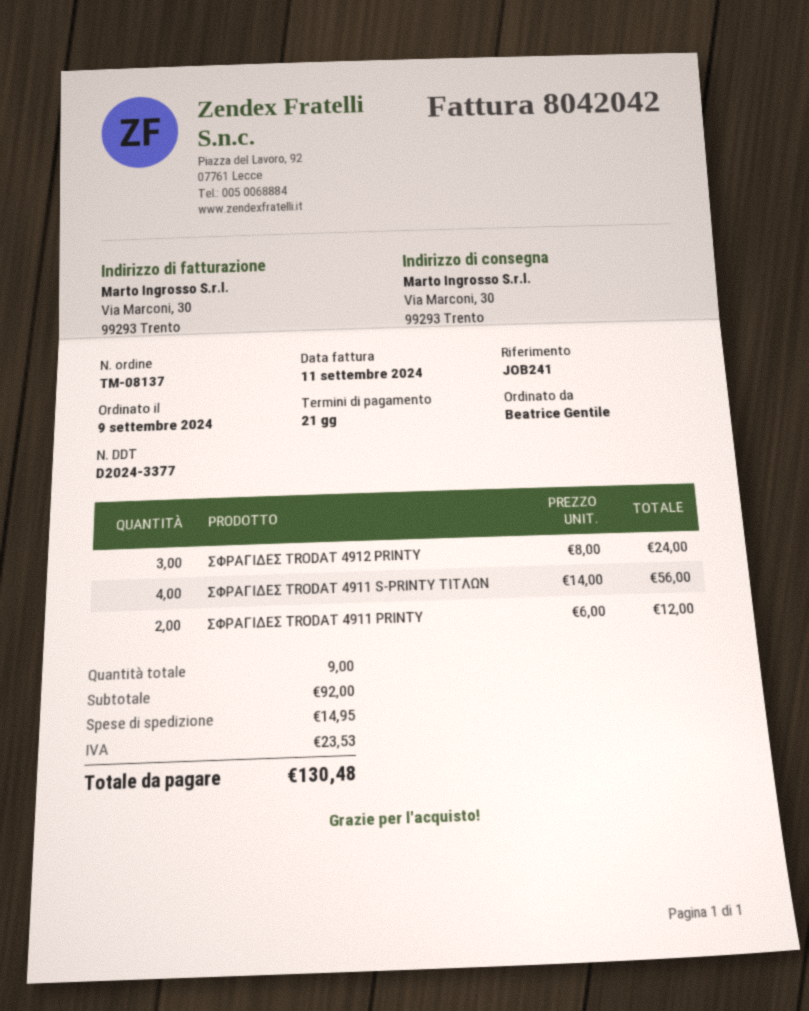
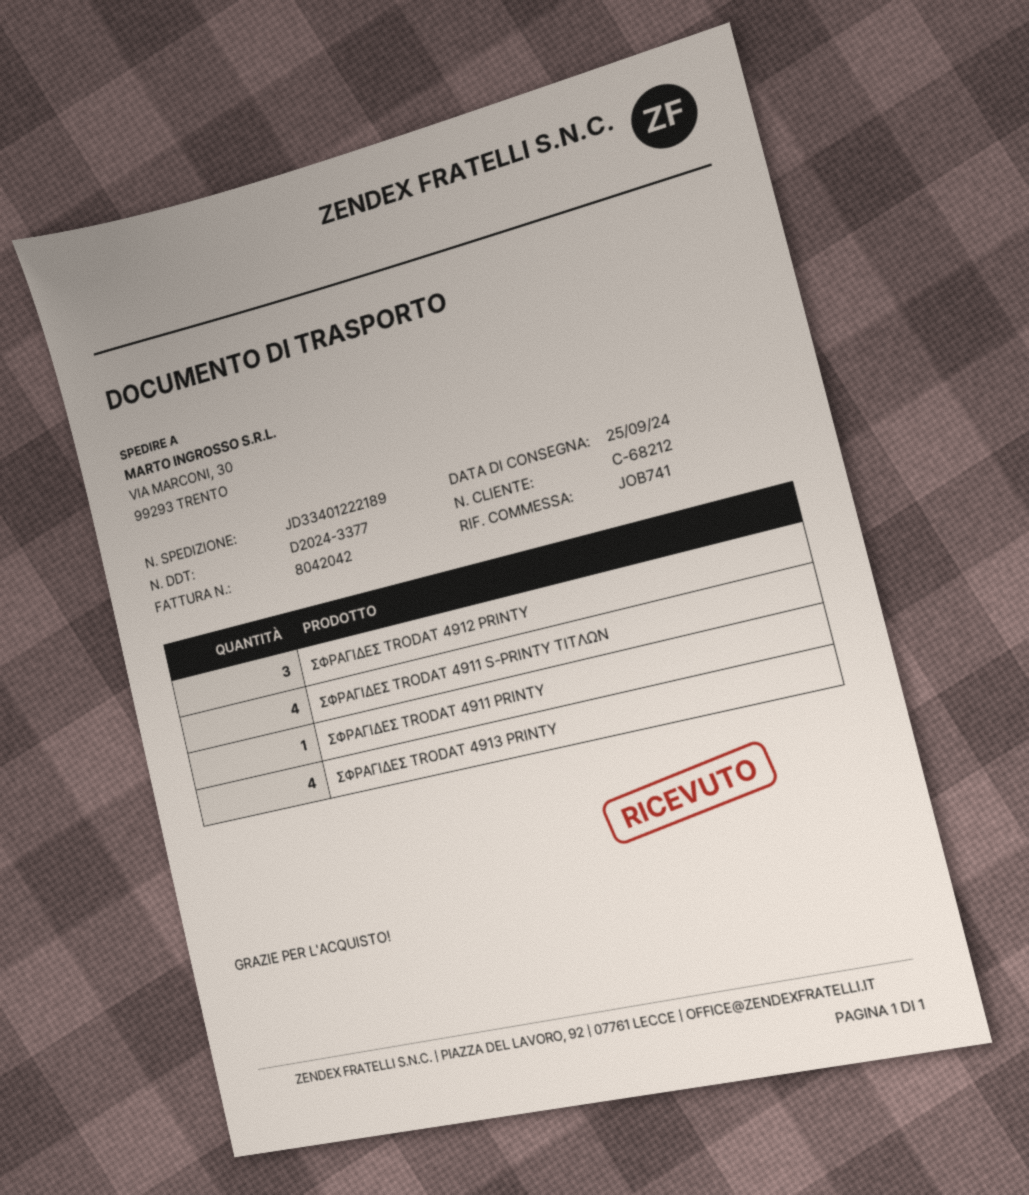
reference: JOB241 -> JOB741
ΣΦΡΑΓΙΔΕΣ TRODAT 4911 PRINTY: 2 -> 1
ΣΦΡΑΓΙΔΕΣ TRODAT 4913 PRINTY: none -> 4

